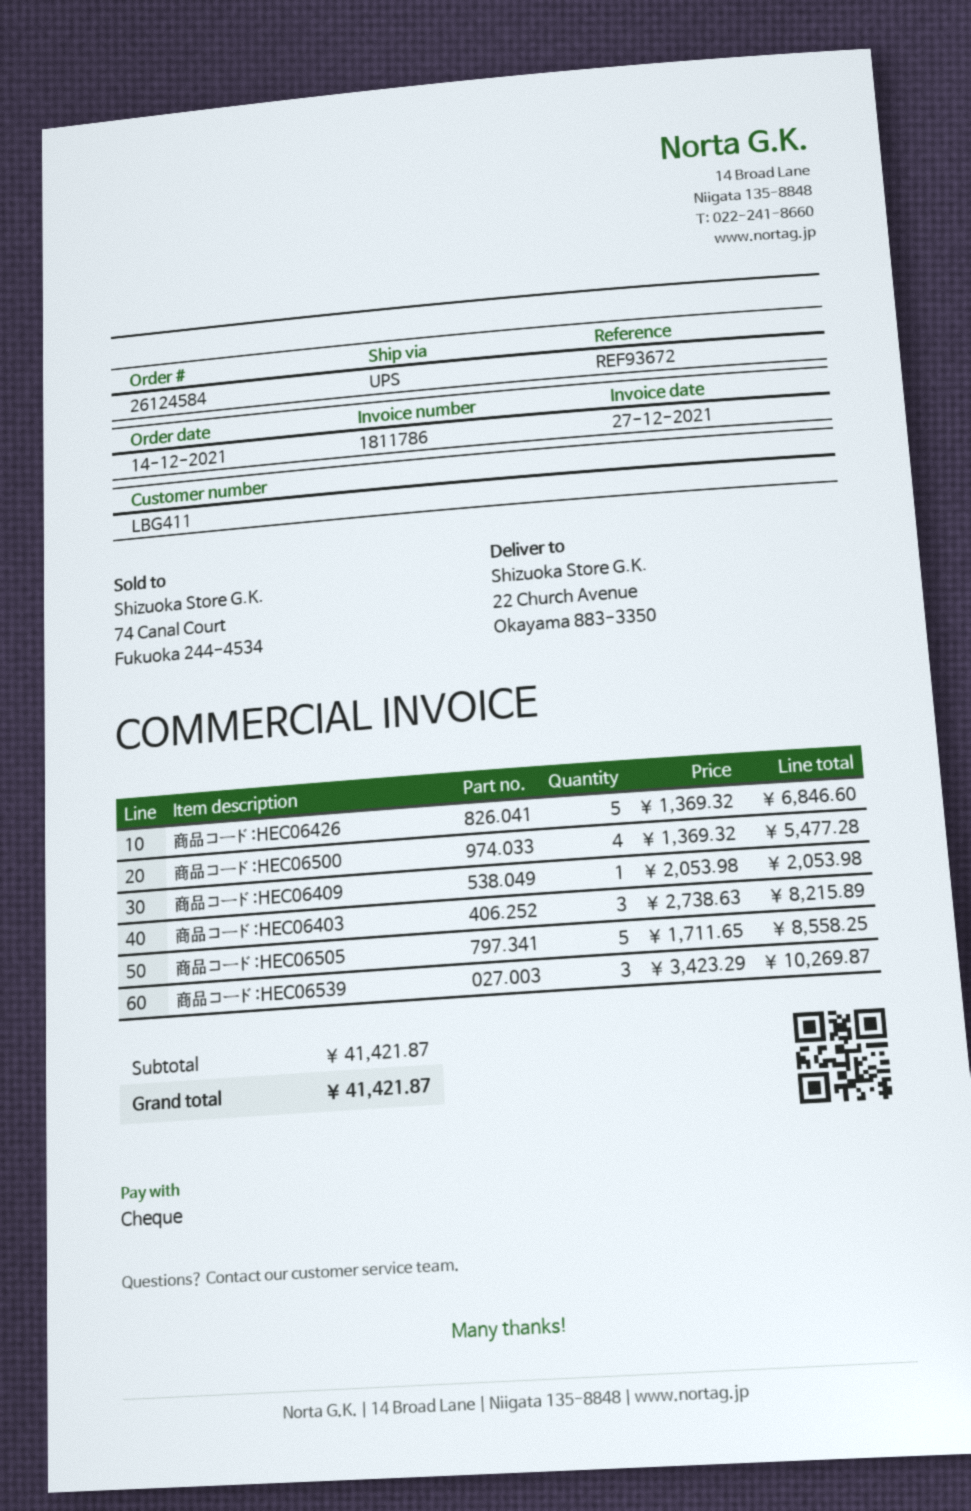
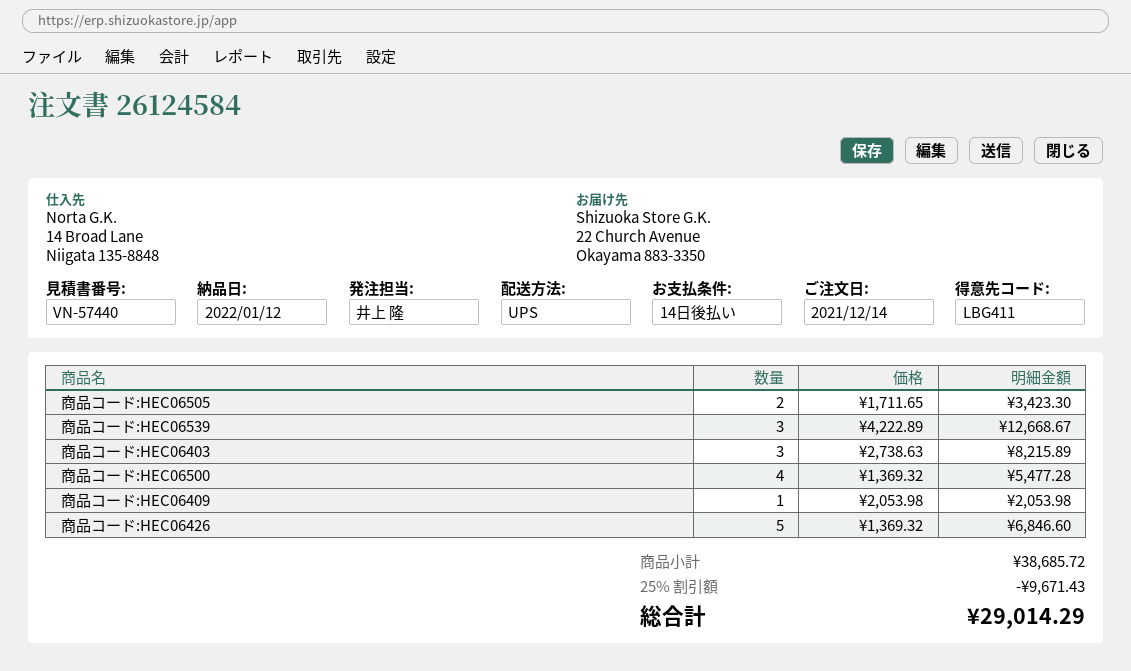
商品コード:HEC06505: 5 x 1711.65 = 8558.25 -> 2 x 1711.65 = 3423.30
商品コード:HEC06539: 3 x 3423.29 = 10269.87 -> 3 x 4222.89 = 12668.67
subtotal: 41421.87 -> 38685.72
discount: none -> 25% = 9671.43
total: 41421.87 -> 29014.29

